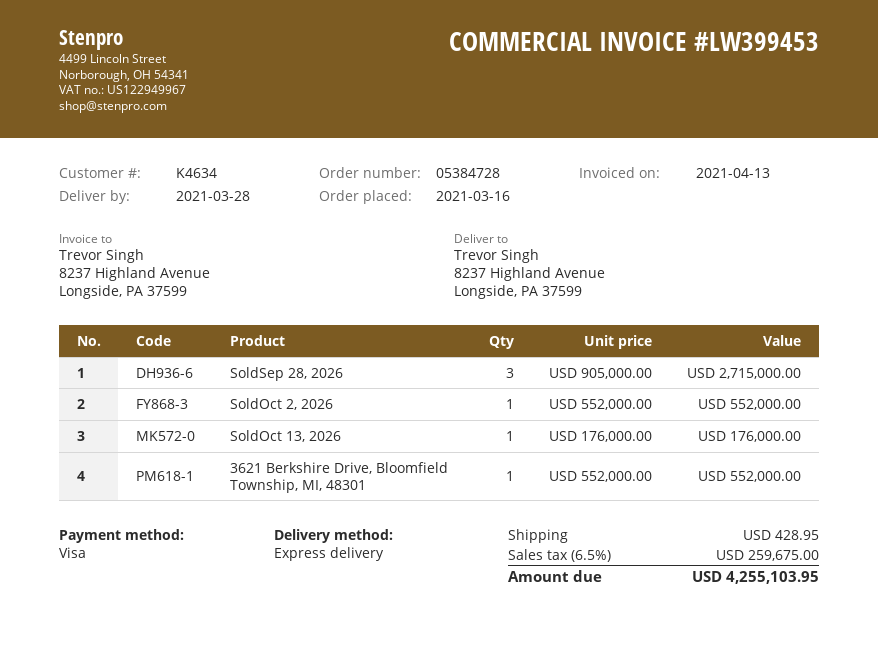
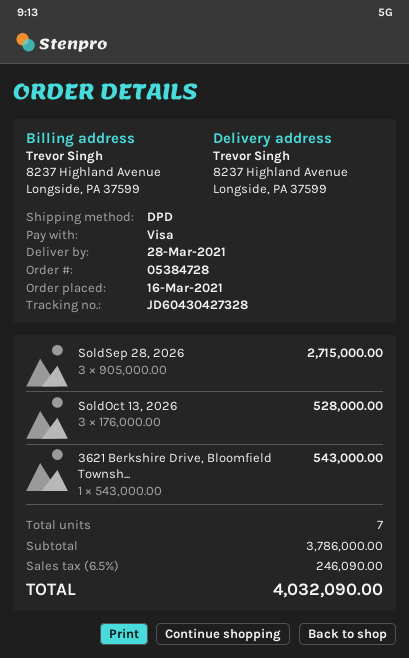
shipping method: express -> DPD
SoldOct 2, 2026: 1 x 552000.00 = 552000.00 -> none
SoldOct 13, 2026: 1 x 176000.00 = 176000.00 -> 3 x 176000.00 = 528000.00
3621 Berkshire Drive, Bloomfield Township, MI, 48301: 1 x 552000.00 = 552000.00 -> 1 x 543000.00 = 543000.00
shipping: 428.95 -> none
tax: 6.5% = 259675.00 -> 6.5% = 246090.00
total: 4255103.95 -> 4032090.00

